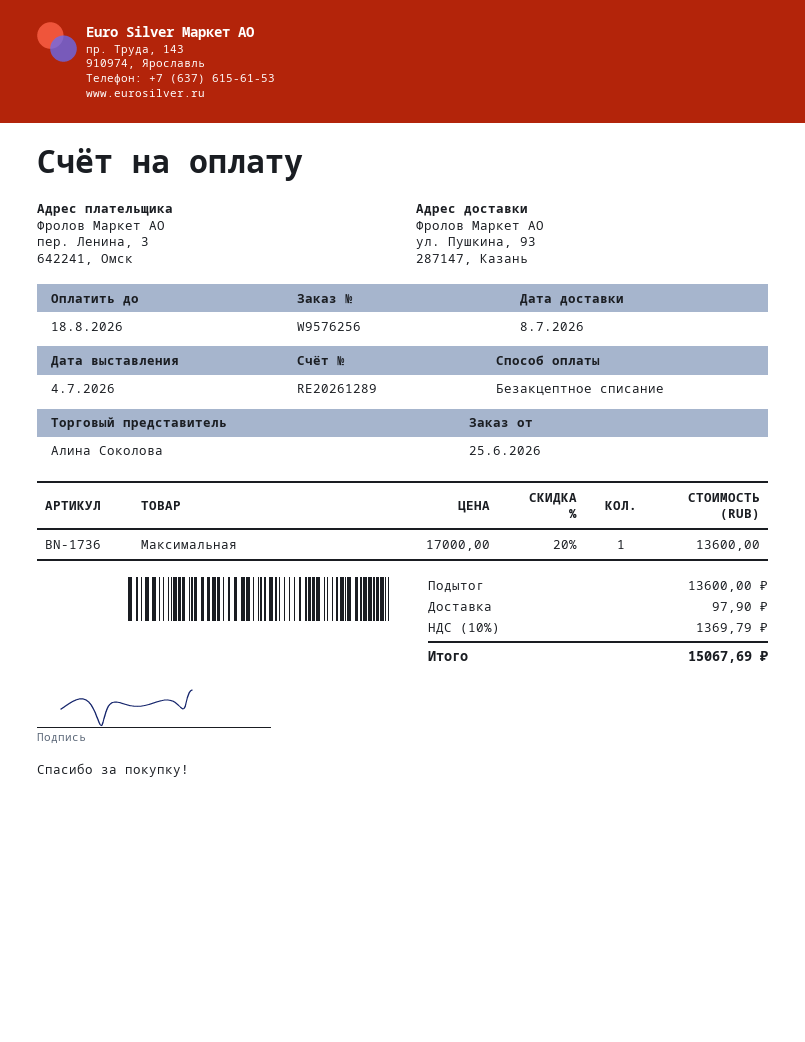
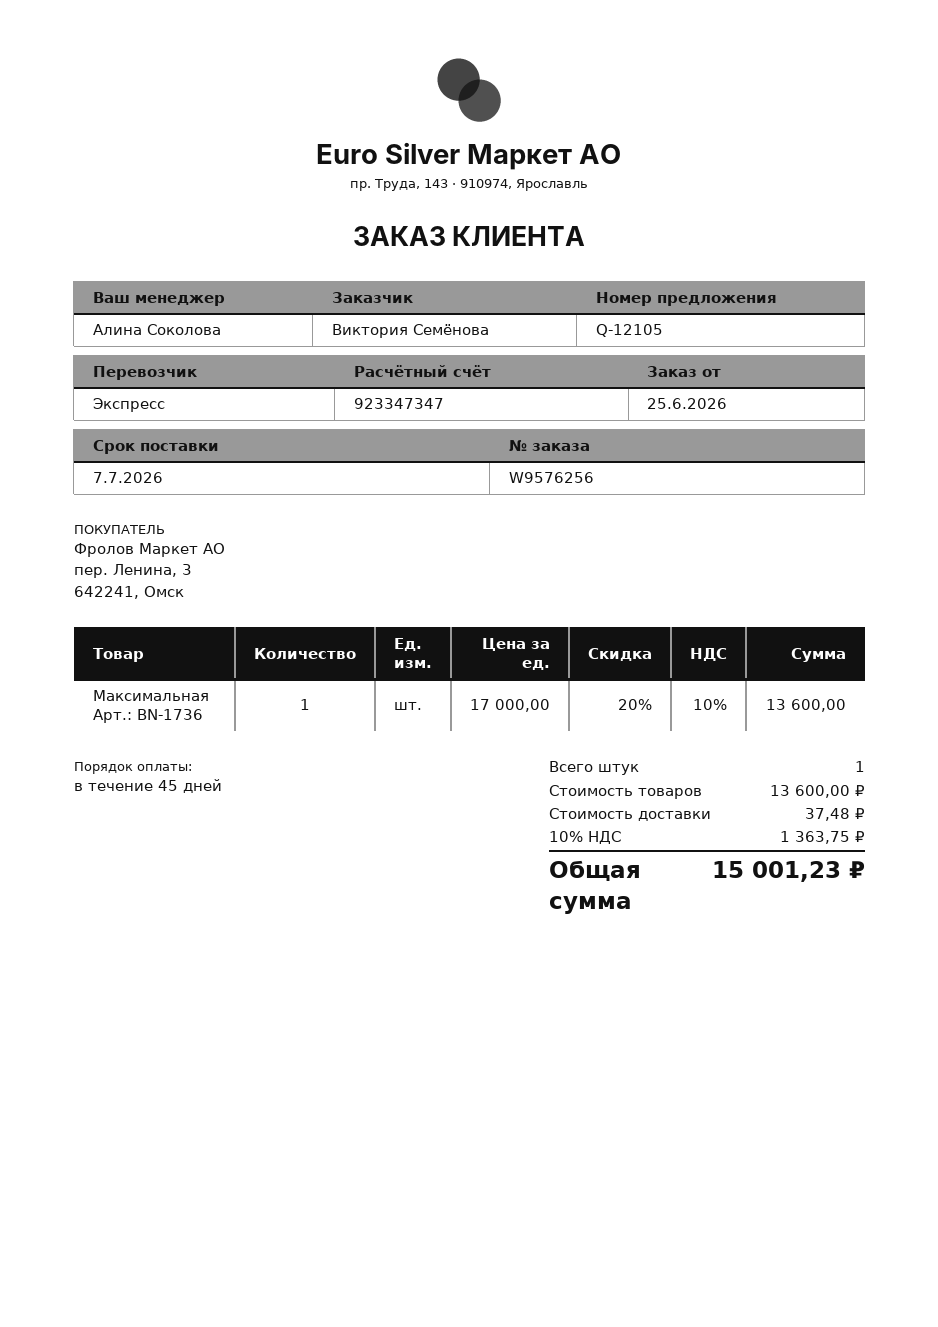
delivery date: 2026-07-08 -> 2026-07-07
shipping: 97.90 -> 37.48
tax: 10% = 1369.79 -> 10% = 1363.75
total: 15067.69 -> 15001.23

